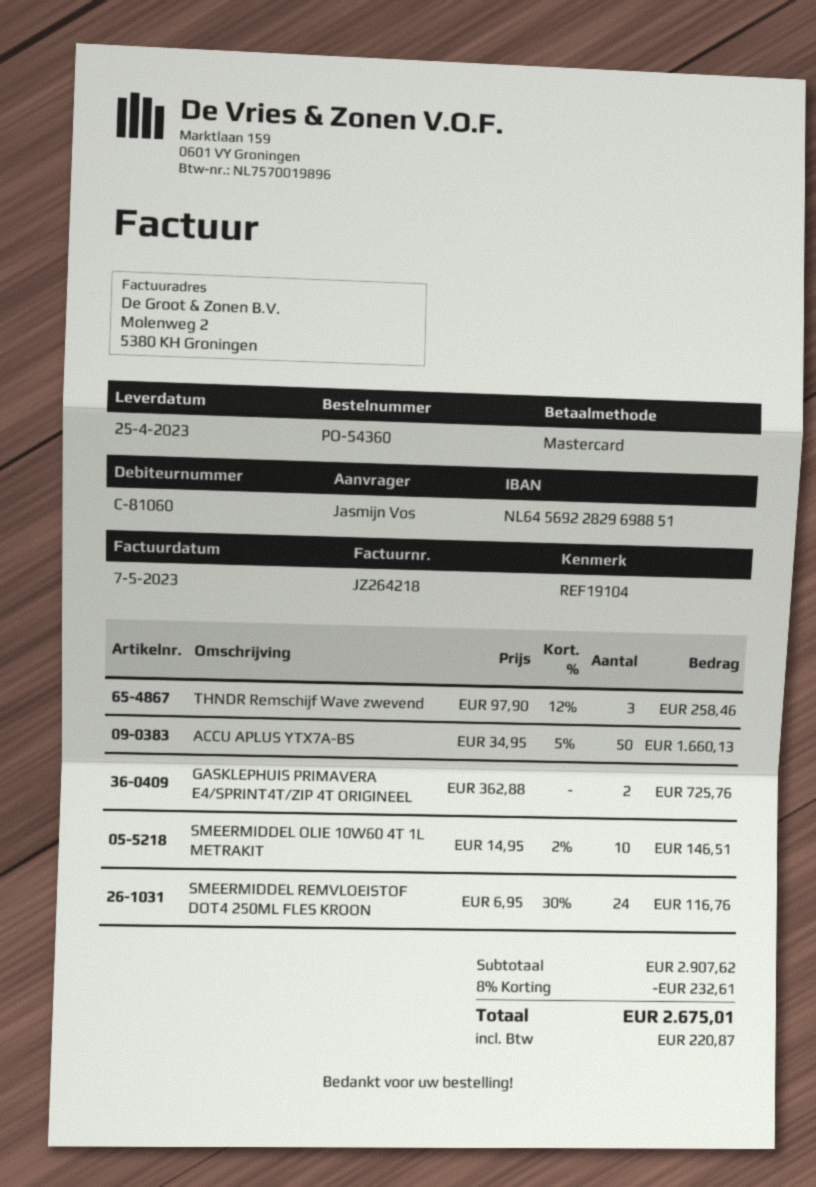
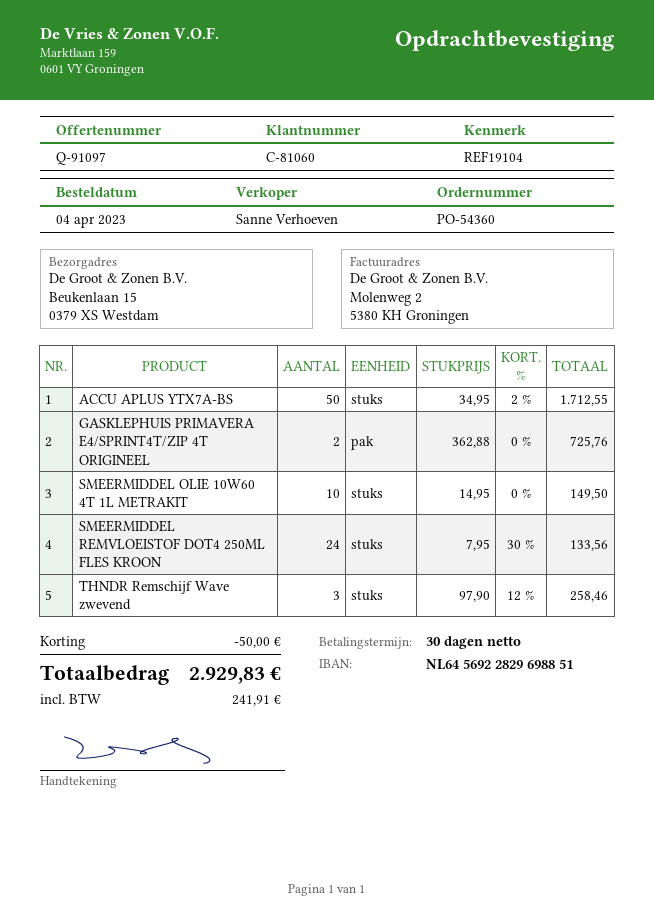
ACCU APLUS YTX7A-BS: 50 x 34.95 - 5% = 1660.13 -> 50 x 34.95 - 2% = 1712.55
SMEERMIDDEL OLIE 10W60 4T 1L METRAKIT: 10 x 14.95 - 2% = 146.51 -> 10 x 14.95 = 149.50
SMEERMIDDEL REMVLOEISTOF DOT4 250ML FLES KROON: 24 x 6.95 - 30% = 116.76 -> 24 x 7.95 - 30% = 133.56
discount: 232.61 -> 50.00
tax: 220.87 -> 241.91
total: 2675.01 -> 2929.83

